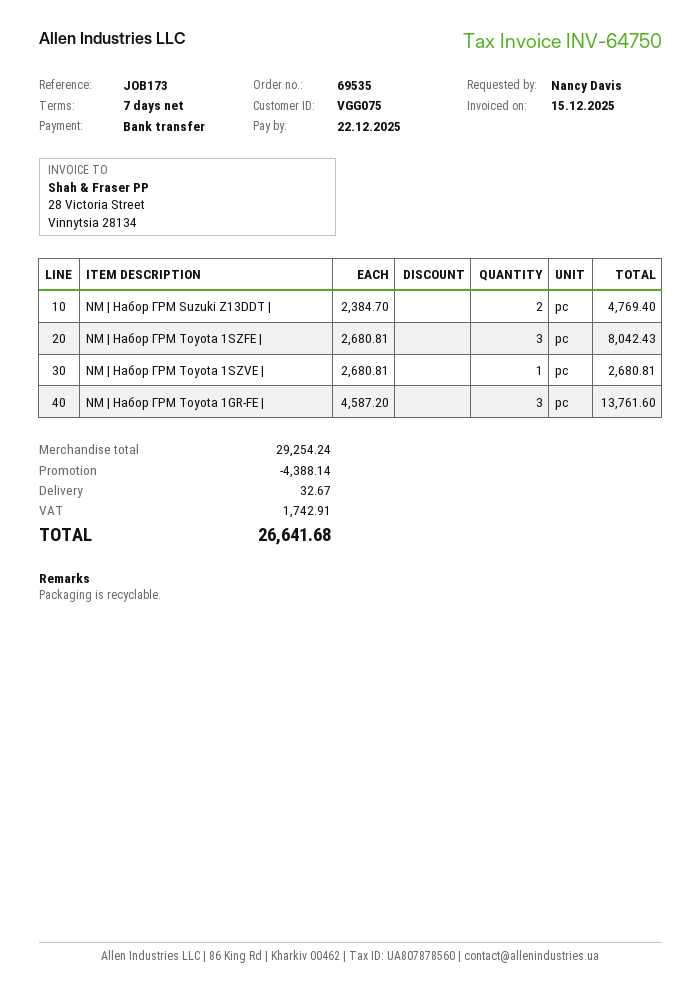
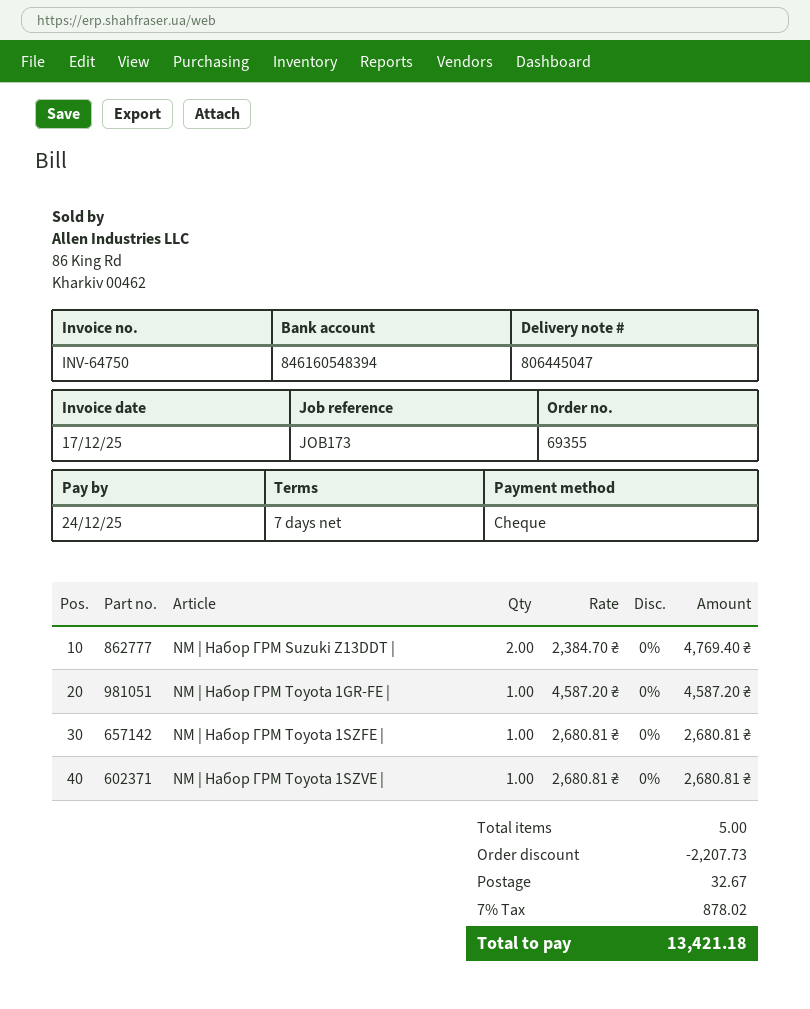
order number: 69535 -> 69355
invoice date: 2025-12-15 -> 2025-12-17
due date: 2025-12-22 -> 2025-12-24
payment method: bank transfer -> cheque
NM | Набор ГРМ Toyota 1SZFE |: 3 x 2680.81 = 8042.43 -> 1 x 2680.81 = 2680.81
NM | Набор ГРМ Toyota 1GR-FE |: 3 x 4587.20 = 13761.60 -> 1 x 4587.20 = 4587.20
discount: 4388.14 -> 2207.73
tax: 1742.91 -> 878.02
total: 26641.68 -> 13421.18

